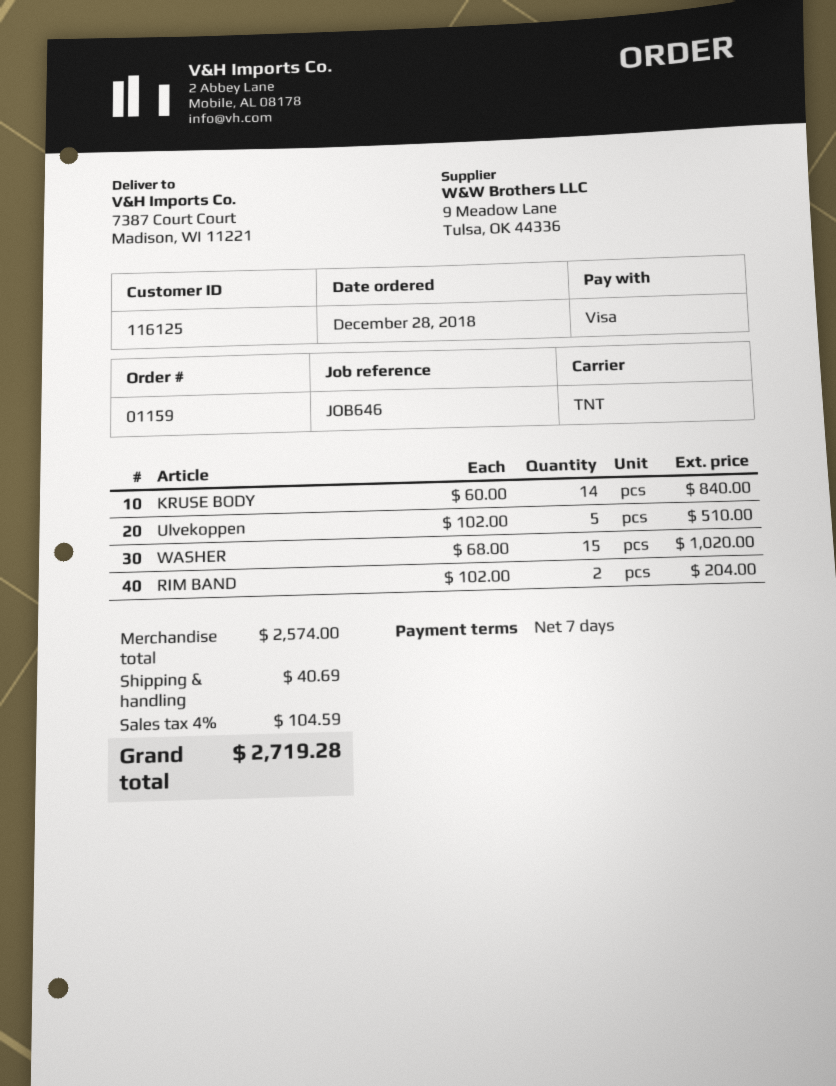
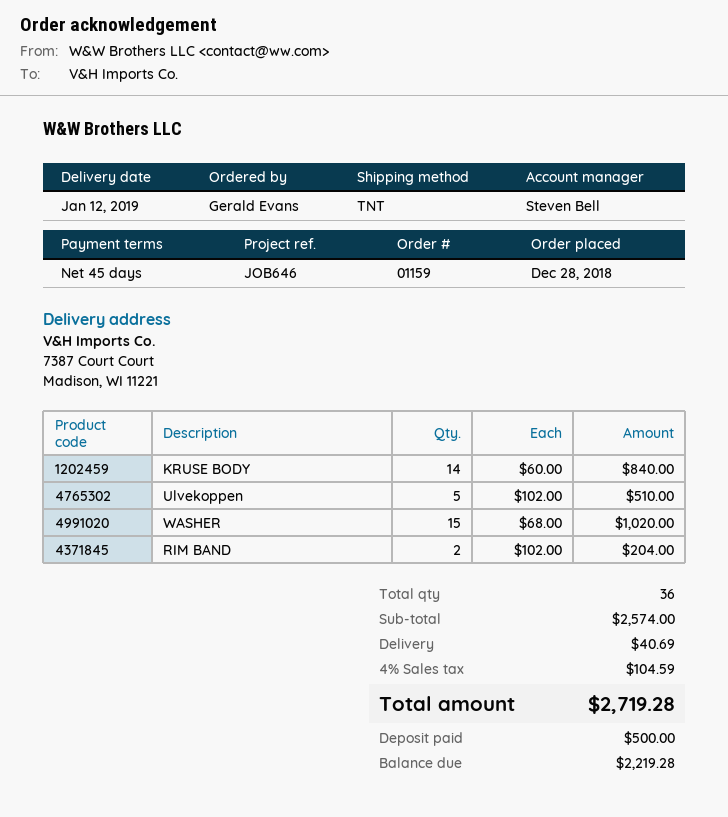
payment terms: 7 days -> 45 days

